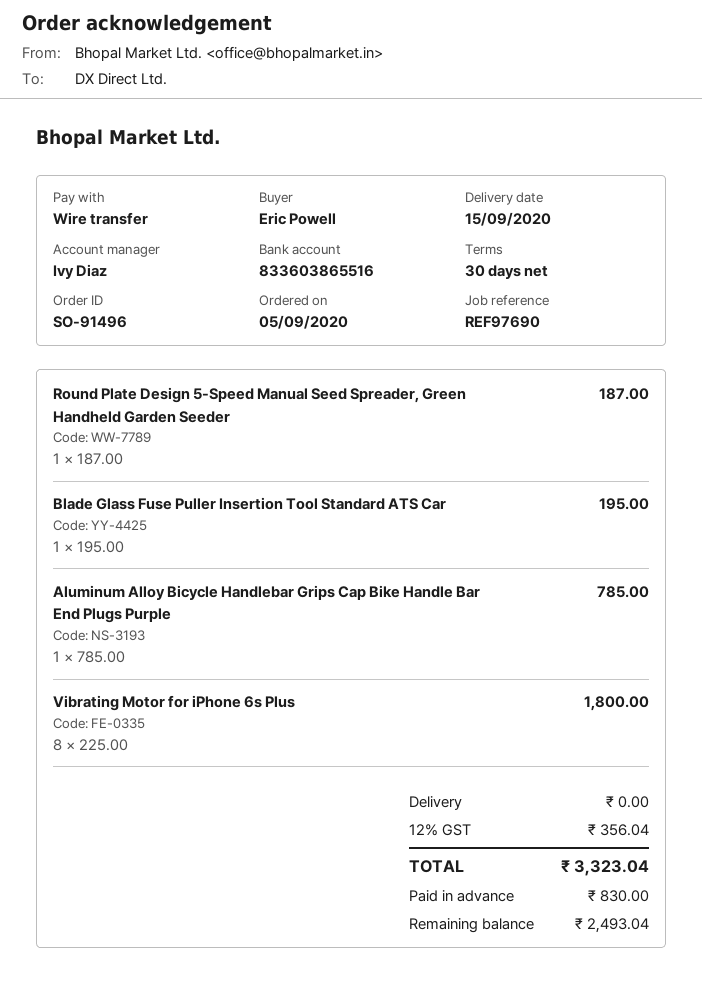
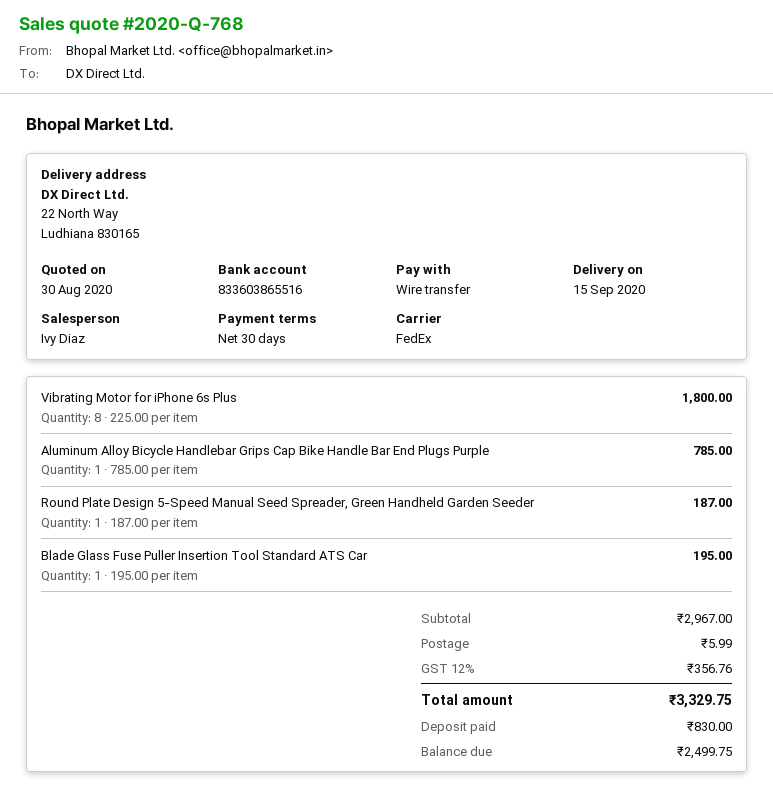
shipping: 0.00 -> 5.99
tax: 12% = 356.04 -> 12% = 356.76
total: 3323.04 -> 3329.75
balance: 2493.04 -> 2499.75

